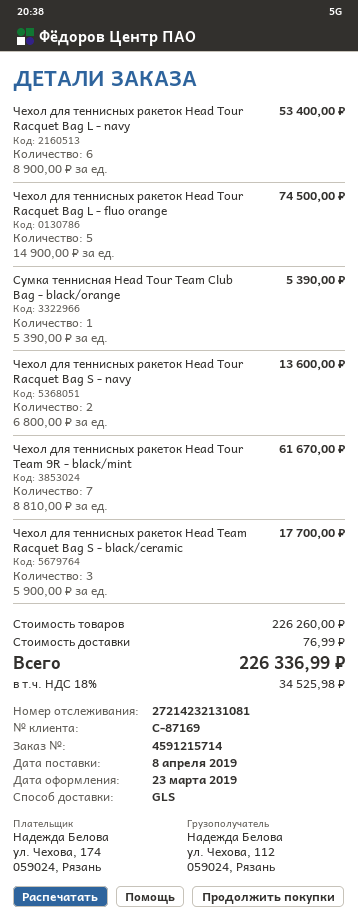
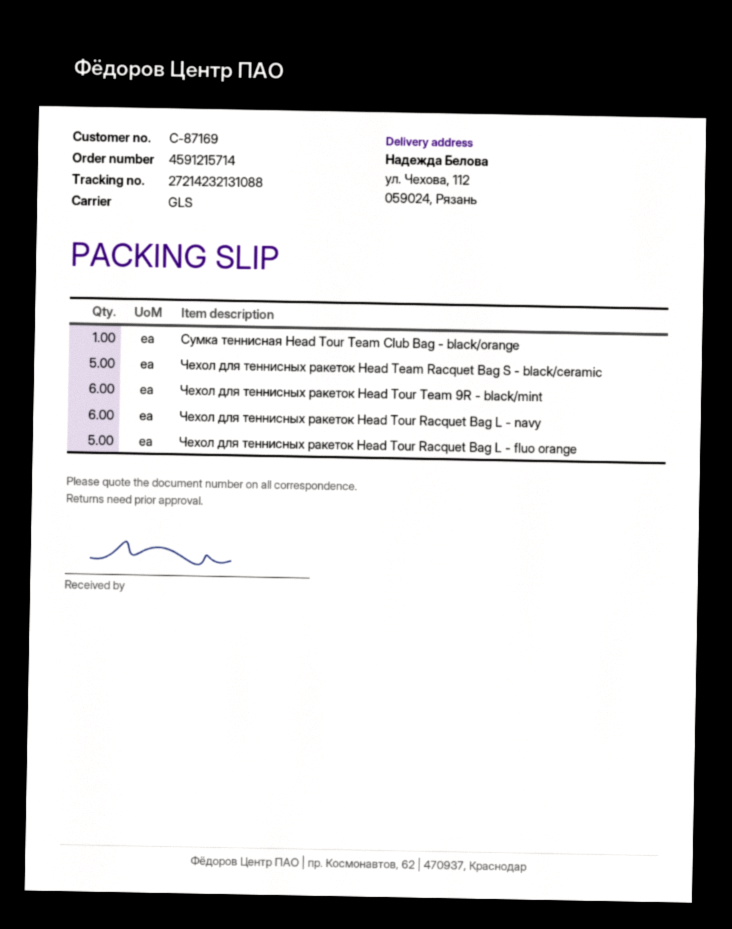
tracking number: 27214232131081 -> 27214232131088
Чехол для теннисных ракеток Head Tour Racquet Bag S - navy: 2 -> none
Чехол для теннисных ракеток Head Tour Team 9R - black/mint: 7 -> 6
Чехол для теннисных ракеток Head Team Racquet Bag S - black/ceramic: 3 -> 5

